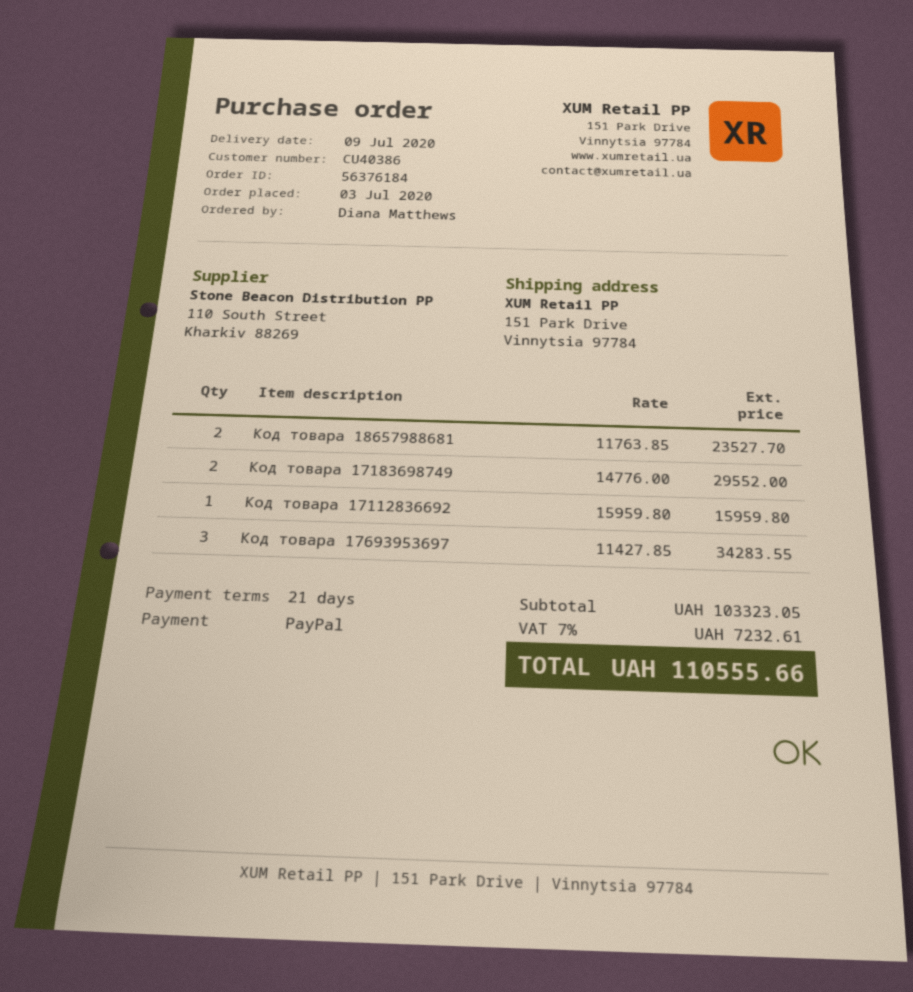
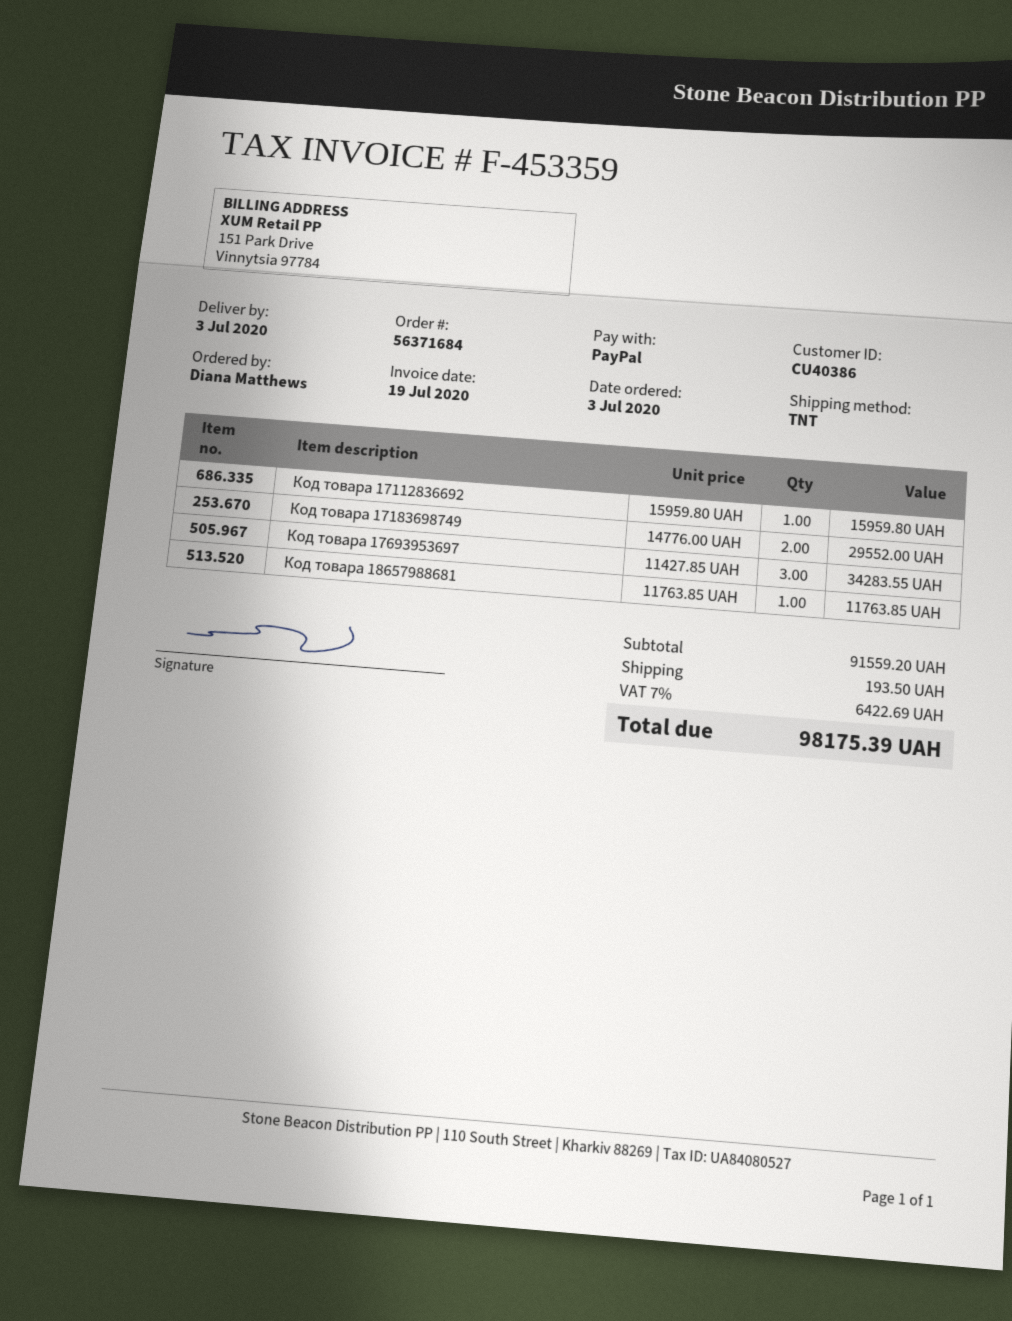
order number: 56376184 -> 56371684
delivery date: 2020-07-09 -> 2020-07-03
Код товара 18657988681: 2 x 11763.85 = 23527.70 -> 1 x 11763.85 = 11763.85
subtotal: 103323.05 -> 91559.20
shipping: none -> 193.50
tax: 7% = 7232.61 -> 7% = 6422.69
total: 110555.66 -> 98175.39

